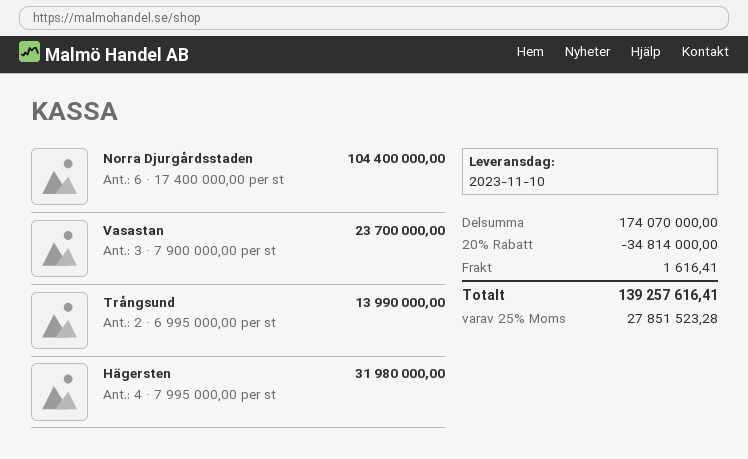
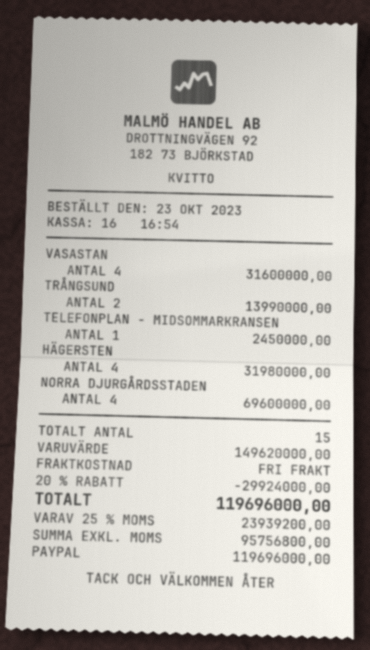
Norra Djurgårdsstaden: 6 for 104400000.00 -> 4 for 69600000.00
Vasastan: 3 for 23700000.00 -> 4 for 31600000.00
TELEFONPLAN - MIDSOMMARKRANSEN: none -> 1 for 2450000.00
subtotal: 174070000.00 -> 149620000.00
discount: 20% = 34814000.00 -> 20% = 29924000.00
shipping: 1616.41 -> 0.00
tax: 25% = 27851523.28 -> 25% = 23939200.00
total: 139257616.41 -> 119696000.00

